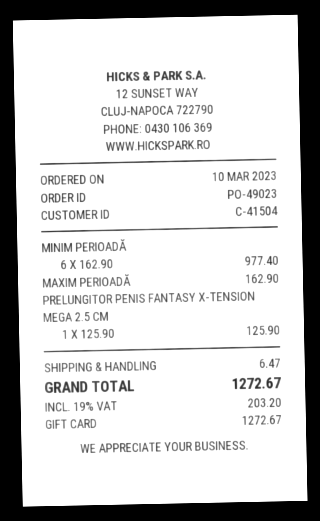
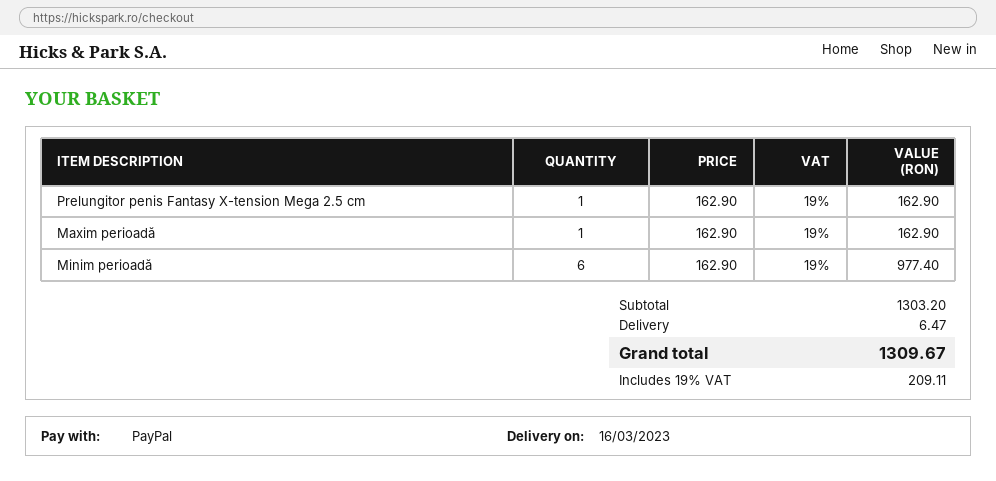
payment method: gift card -> PayPal
PRELUNGITOR PENIS FANTASY X-TENSION MEGA 2.5 CM: 1 x 125.90 = 125.90 -> 1 x 162.90 = 162.90
tax: 19% = 203.20 -> 19% = 209.11
total: 1272.67 -> 1309.67

